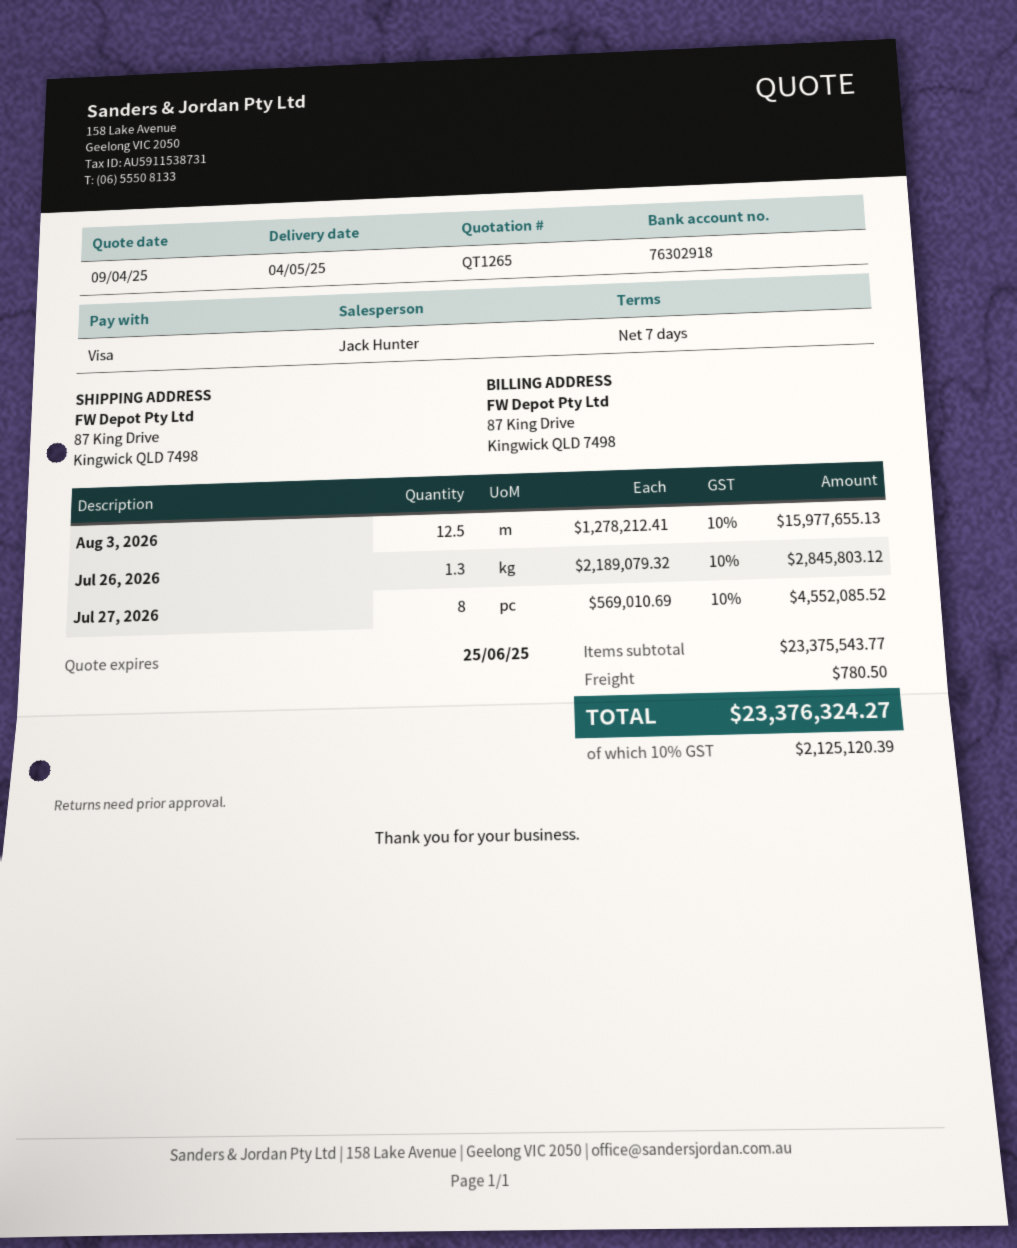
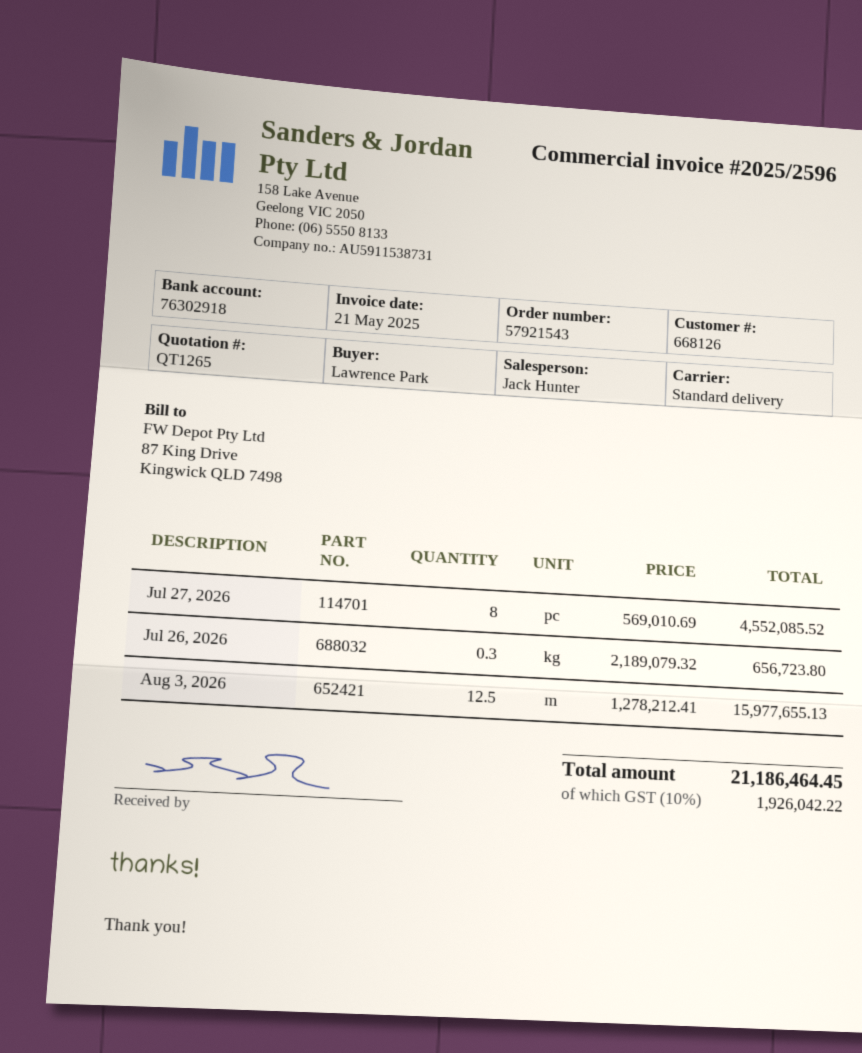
Jul 26, 2026: 1.3 x 2189079.32 = 2845803.12 -> 0.3 x 2189079.32 = 656723.80
shipping: 780.50 -> none
tax: 10% = 2125120.39 -> 10% = 1926042.22
total: 23376324.27 -> 21186464.45

